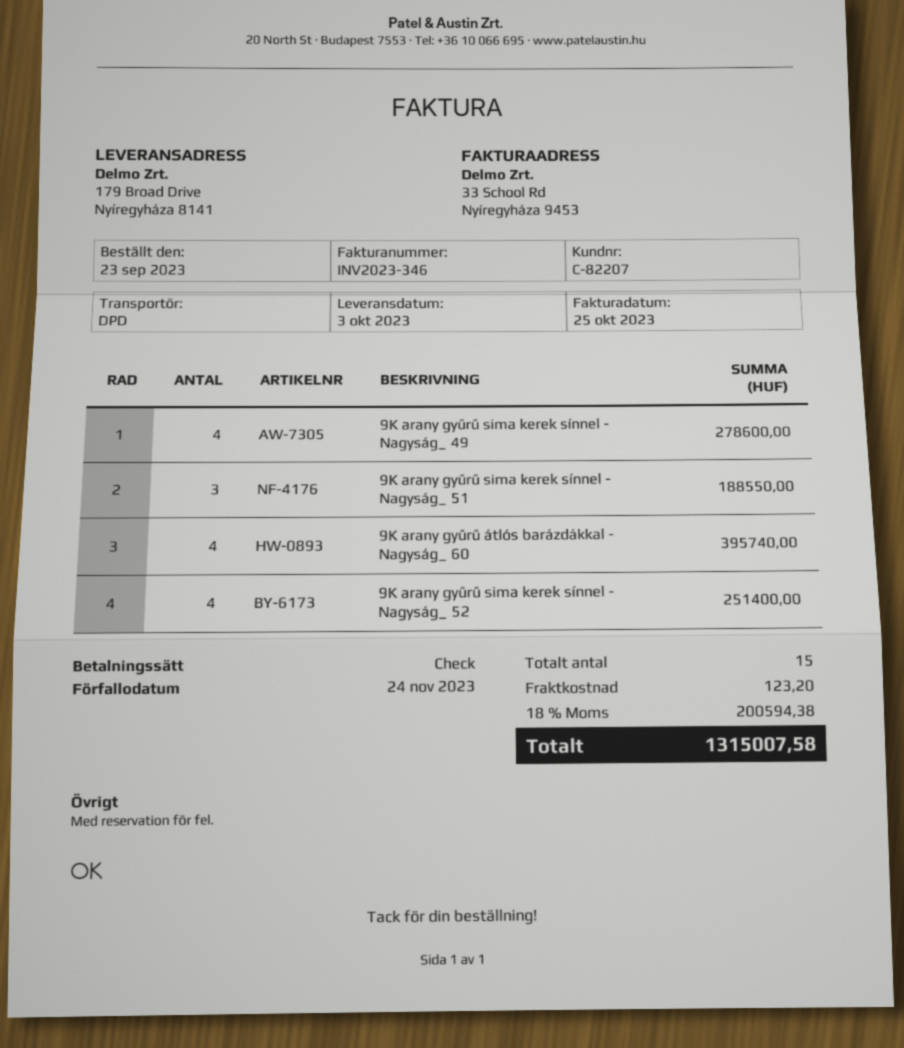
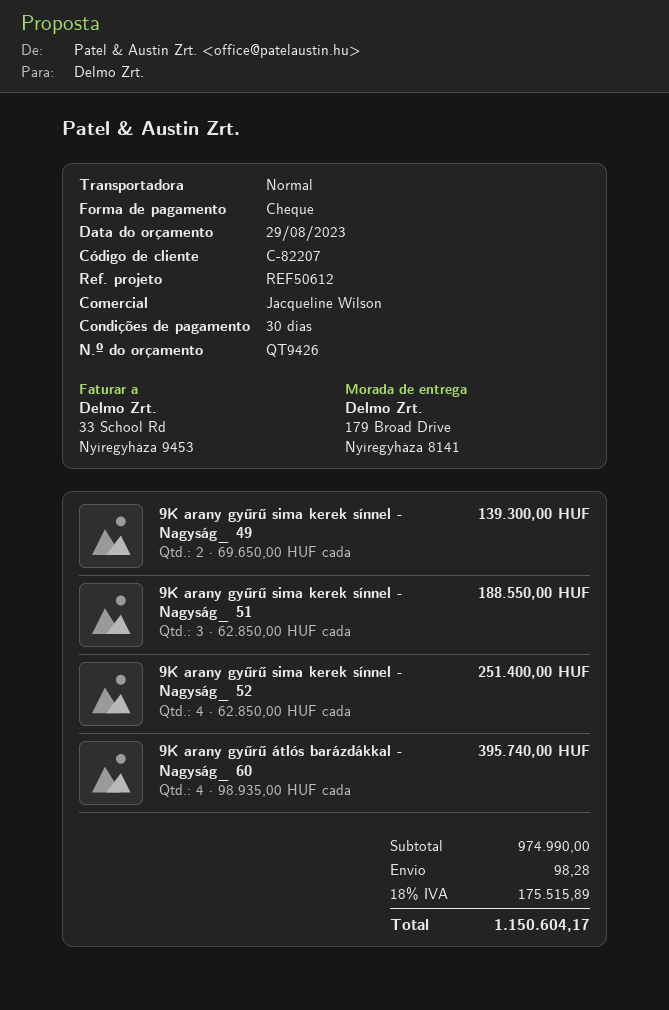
shipping method: DPD -> standard
9K arany gyűrű sima kerek sínnel - Nagyság_ 49: 4 for 278600.00 -> 2 for 139300.00
shipping: 123.20 -> 98.28
tax: 18% = 200594.38 -> 18% = 175515.89
total: 1315007.58 -> 1150604.17

